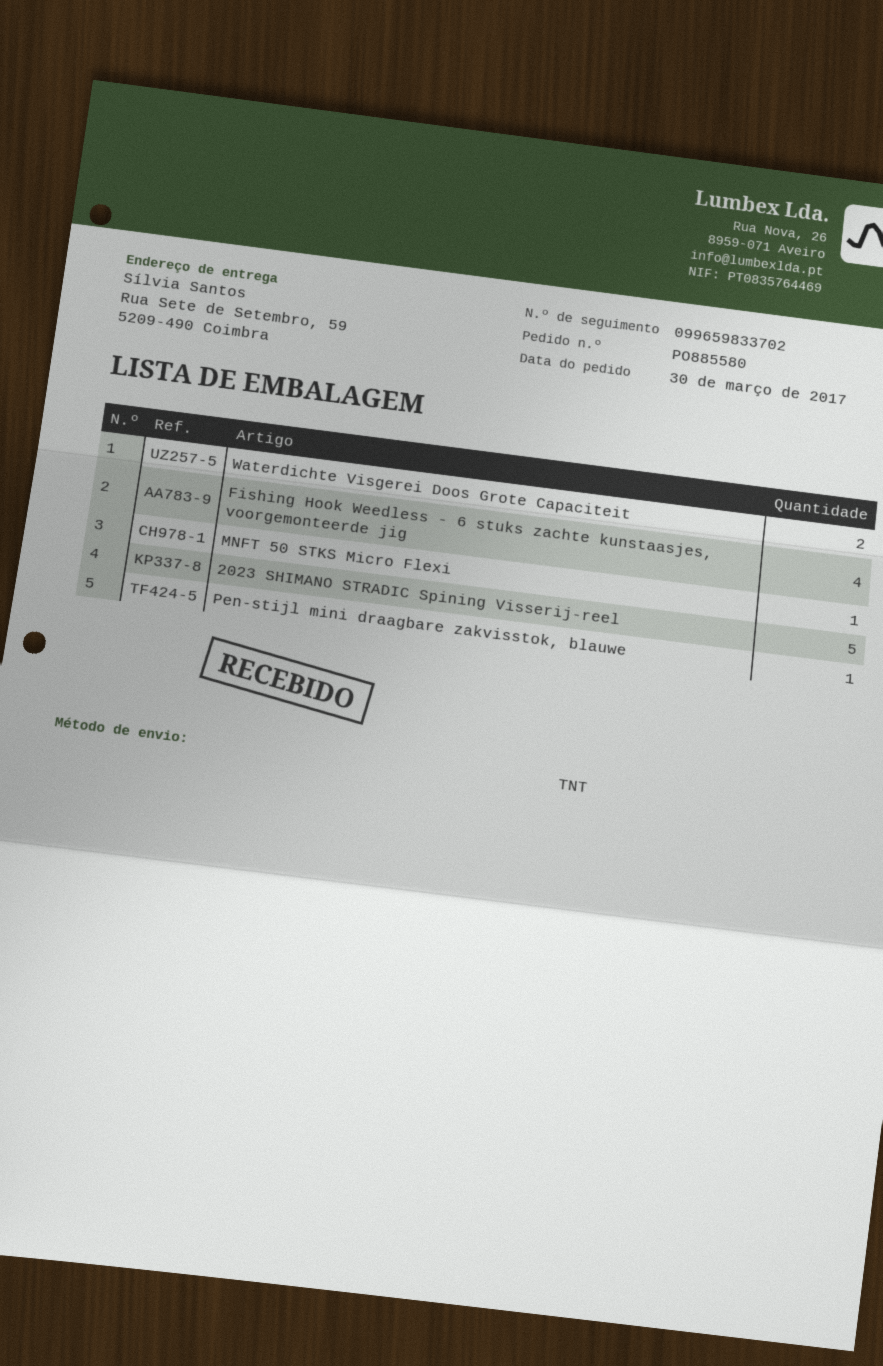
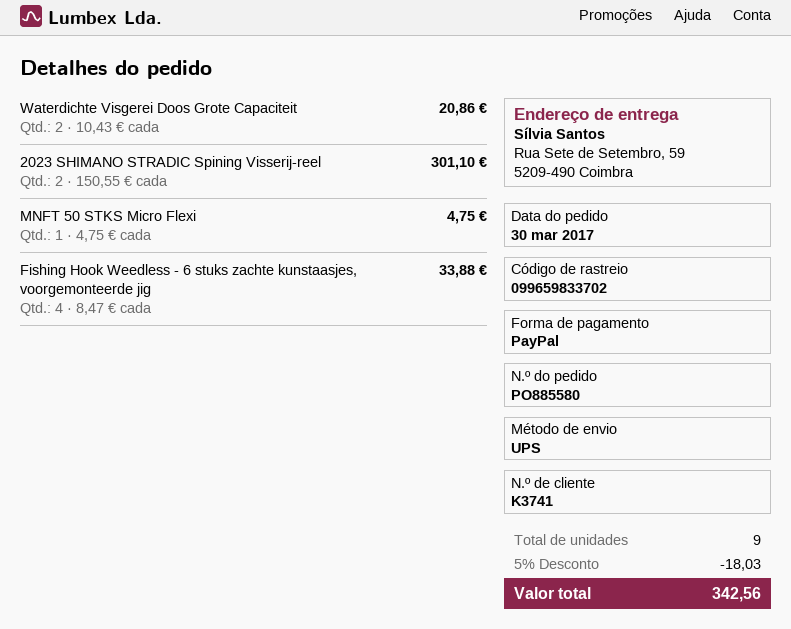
shipping method: TNT -> UPS
2023 SHIMANO STRADIC Spining Visserij-reel: 5 -> 2
Pen-stijl mini draagbare zakvisstok, blauwe: 1 -> none

